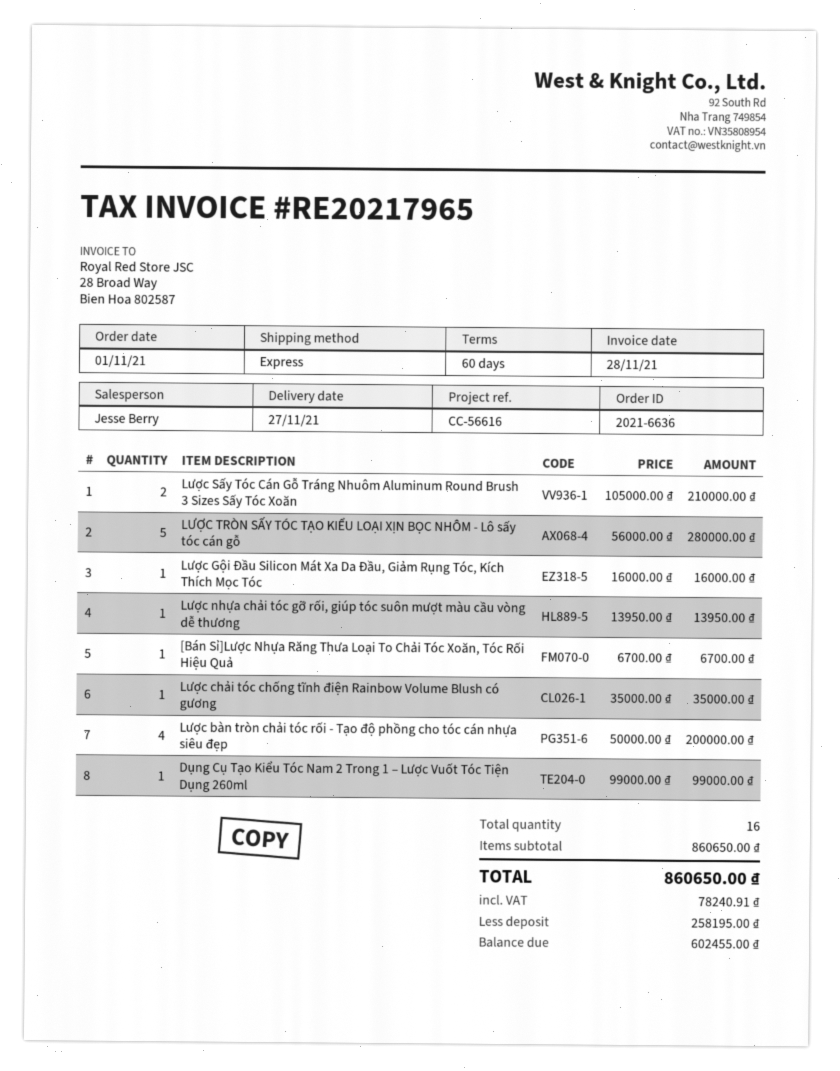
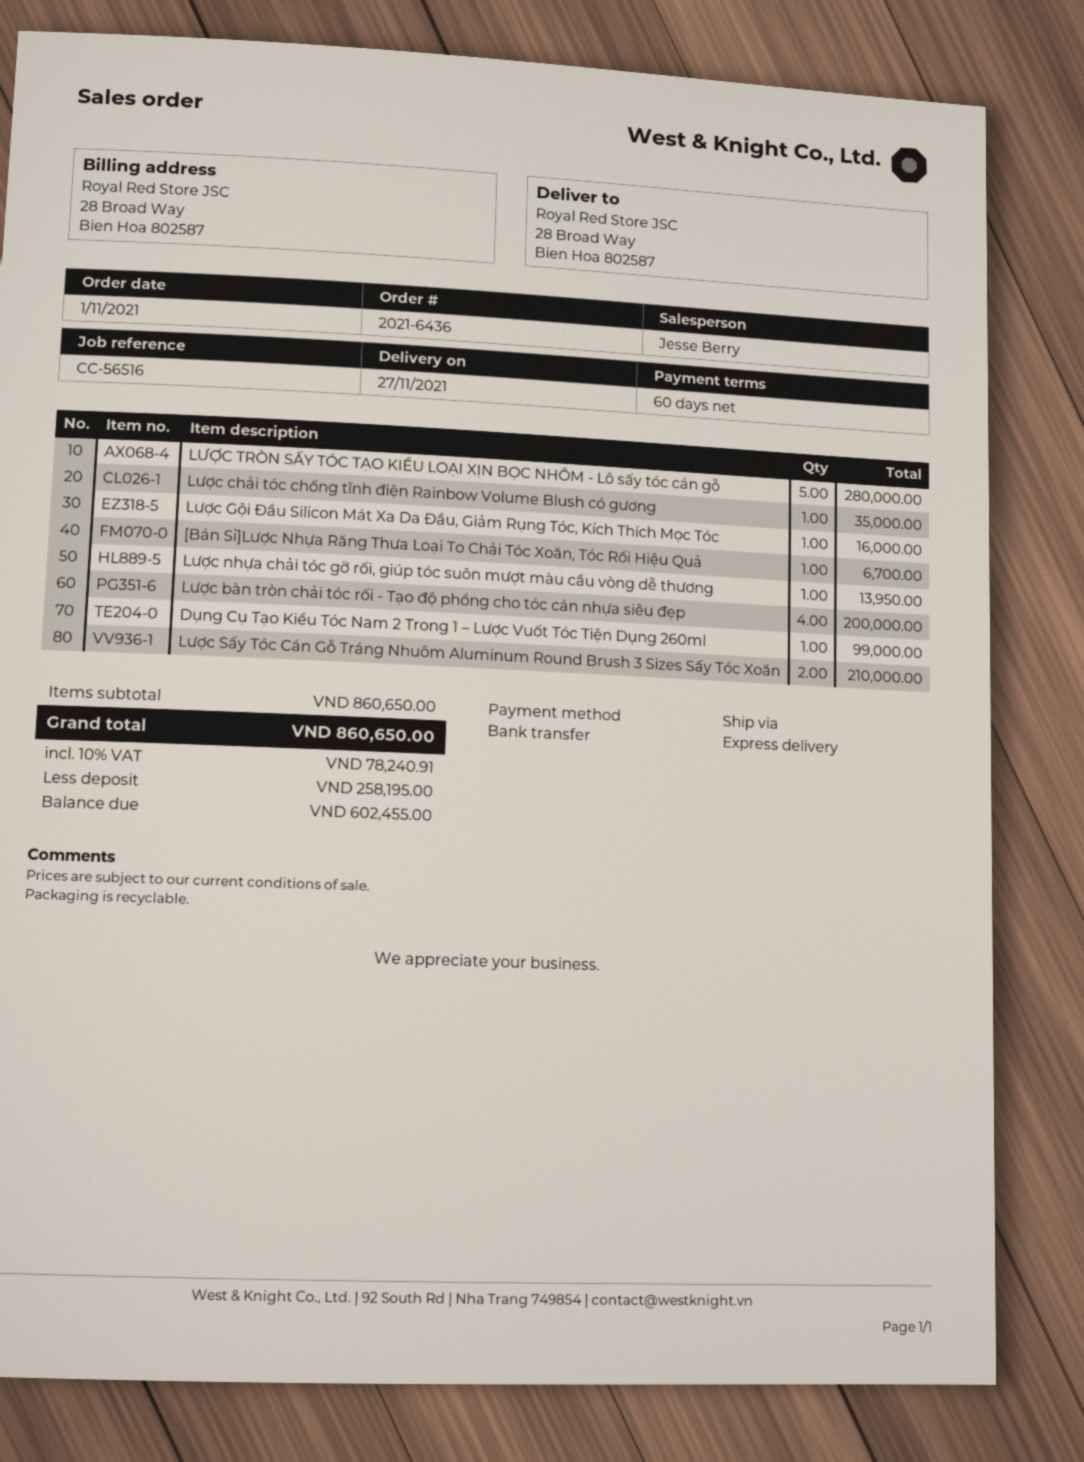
order number: 2021-6636 -> 2021-6436
reference: CC-56616 -> CC-56516

